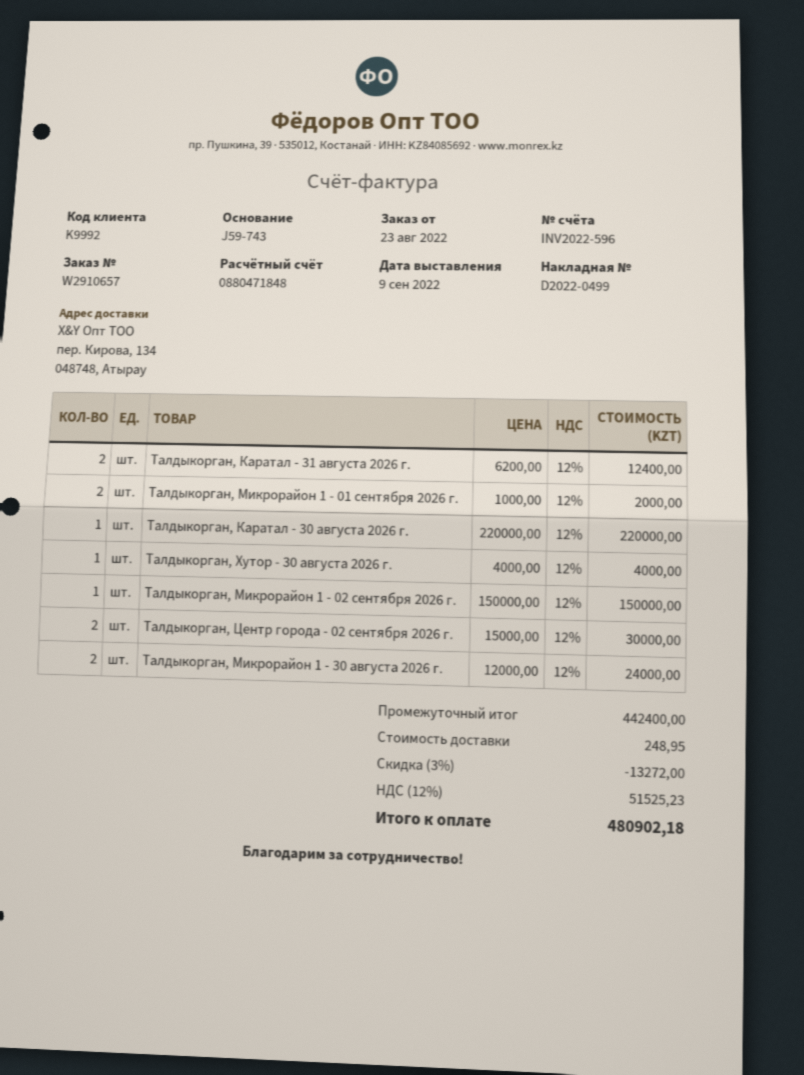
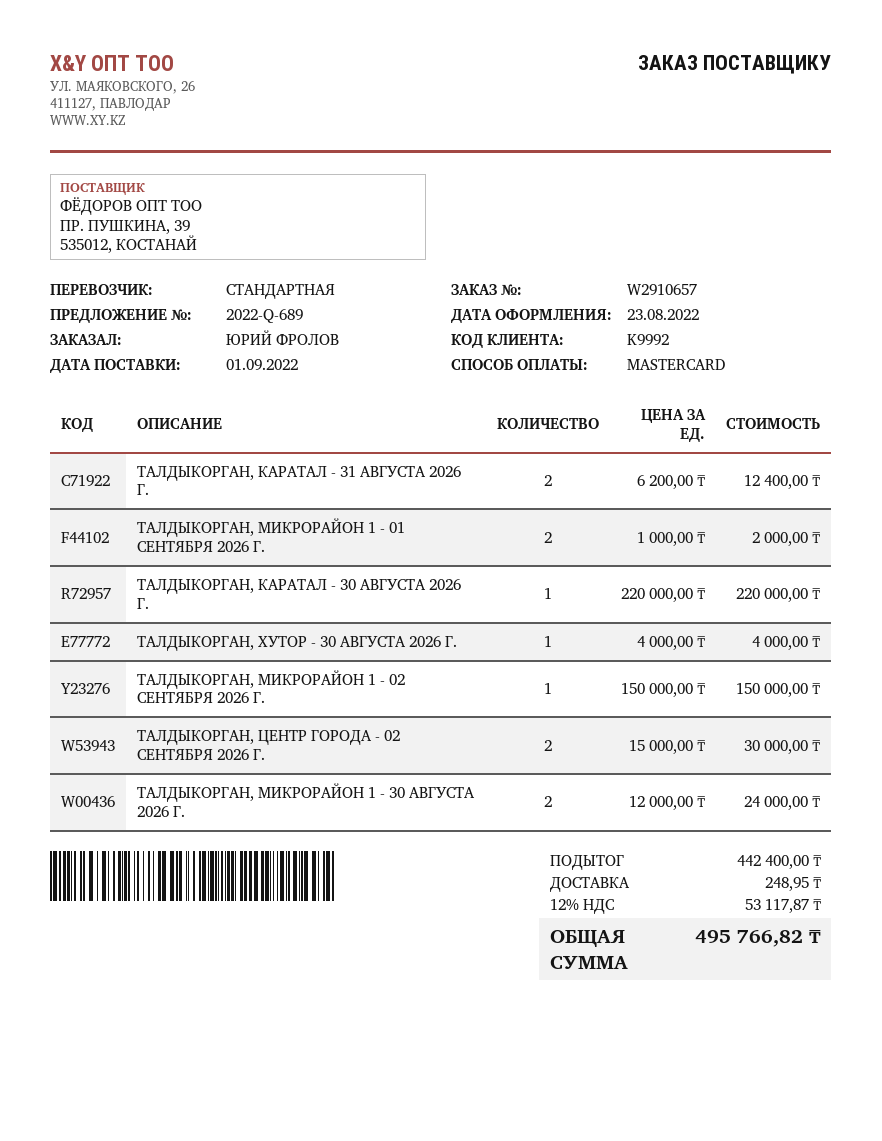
discount: 3% = 13272.00 -> none
tax: 12% = 51525.23 -> 12% = 53117.87
total: 480902.18 -> 495766.82

